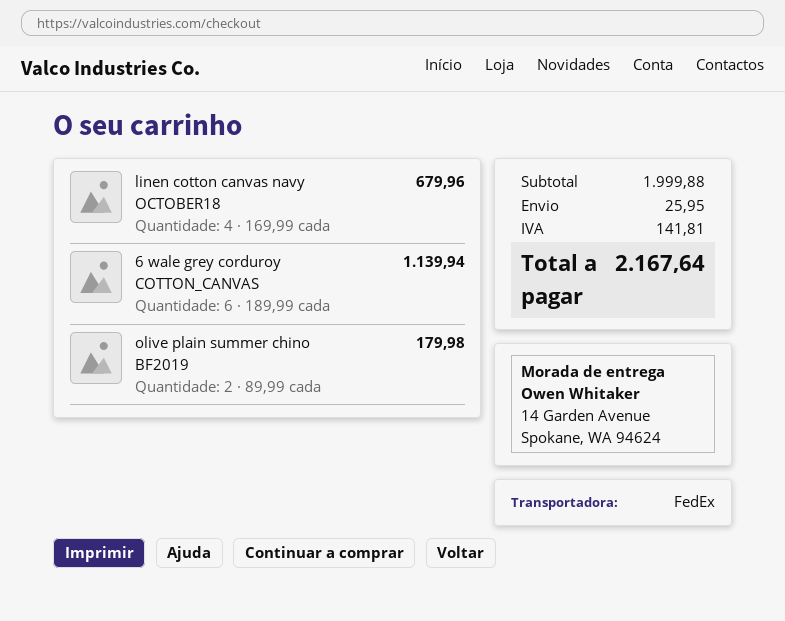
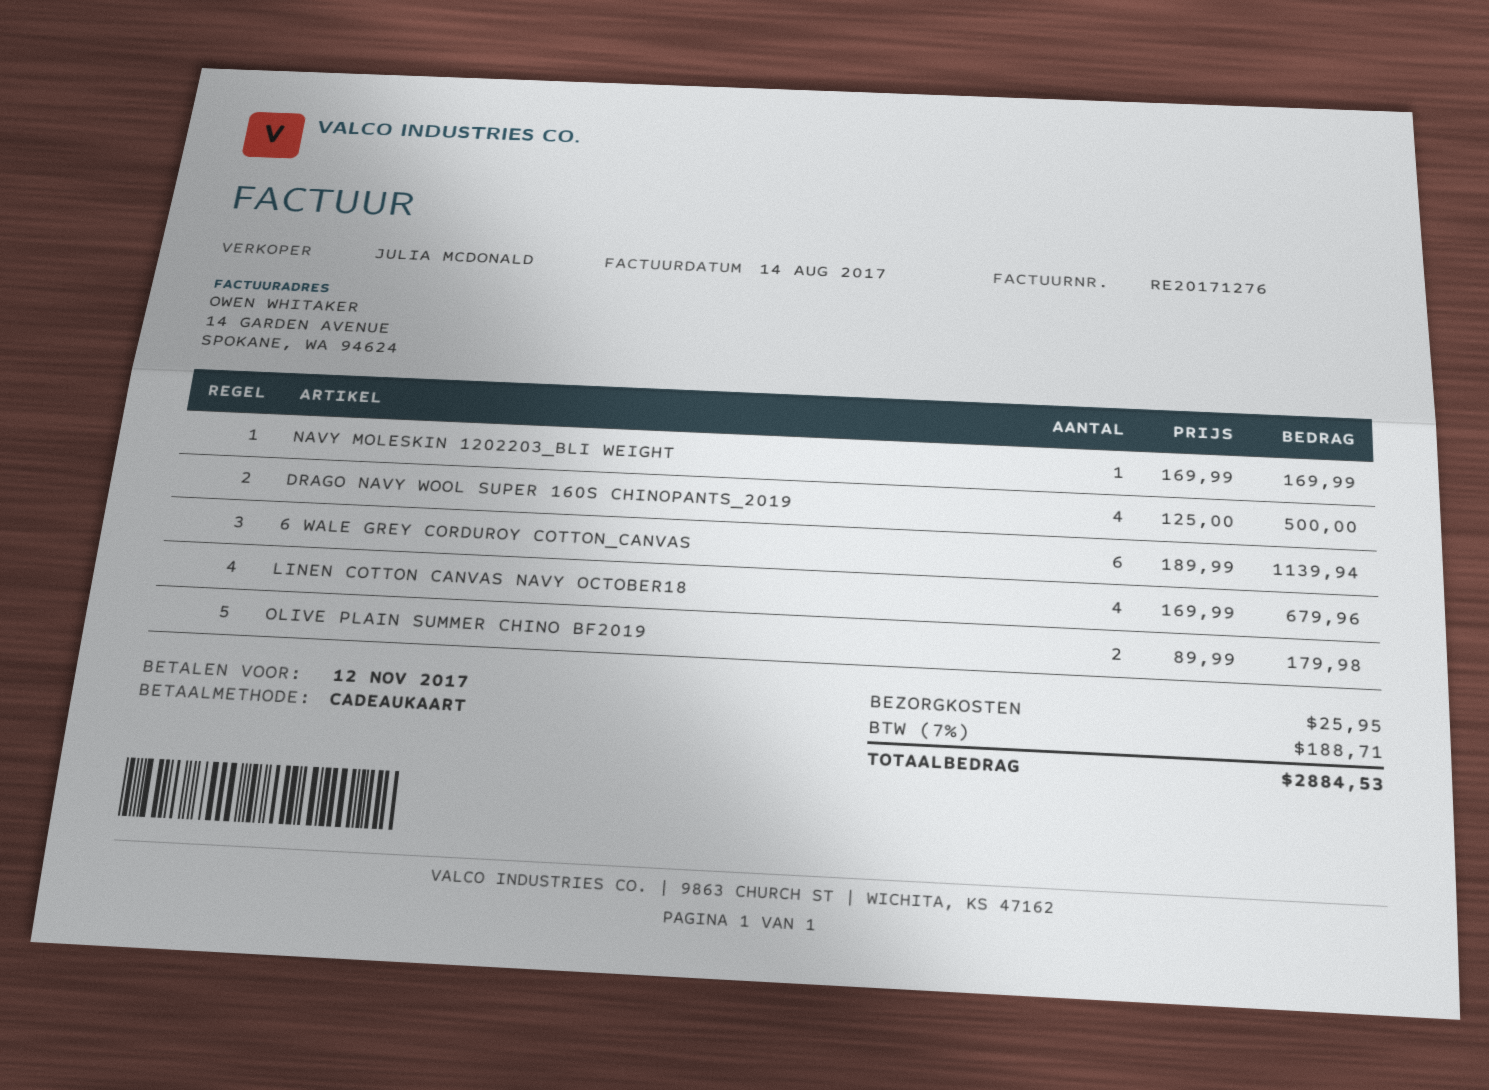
NAVY MOLESKIN 1202203_BLI WEIGHT: none -> 1 x 169.99 = 169.99
DRAGO NAVY WOOL SUPER 160S CHINOPANTS_2019: none -> 4 x 125.00 = 500.00
tax: 141.81 -> 188.71
total: 2167.64 -> 2884.53

